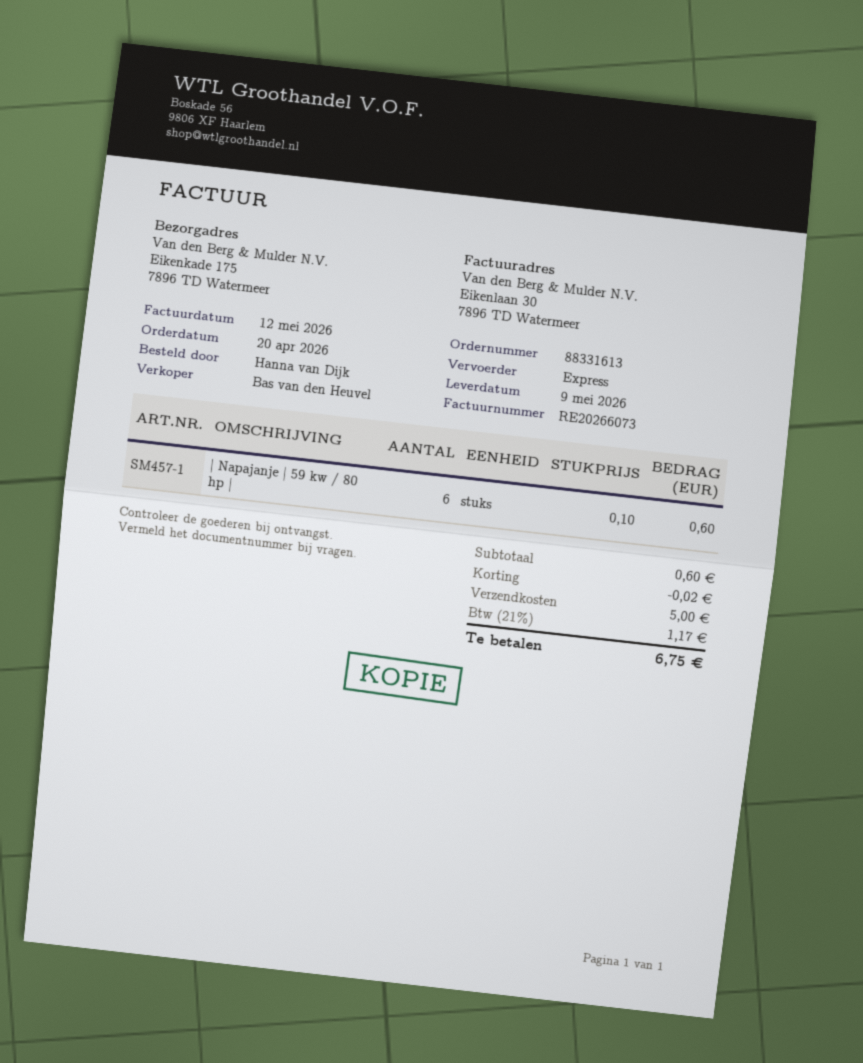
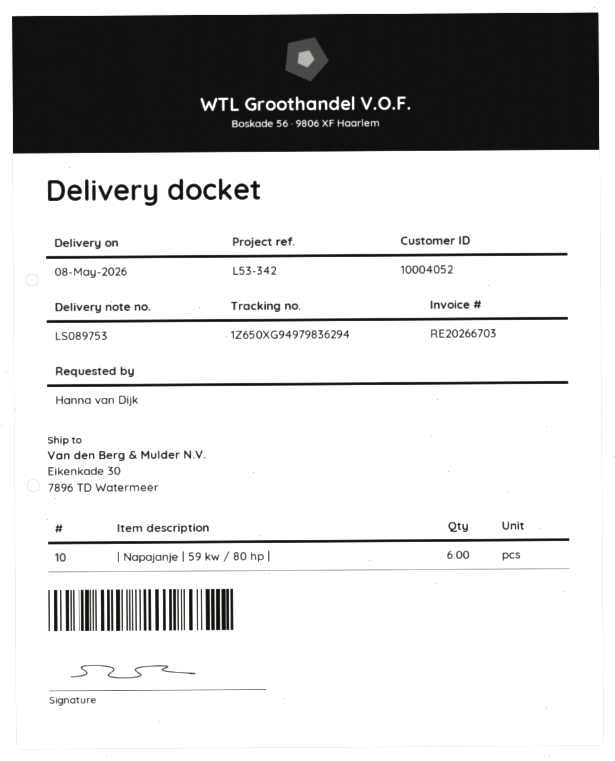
delivery date: 2026-05-09 -> 2026-05-08
invoice number: RE20266073 -> RE20266703
ship to: Eikenkade 175, 7896 TD Watermeer -> Eikenkade 30, 7896 TD Watermeer

